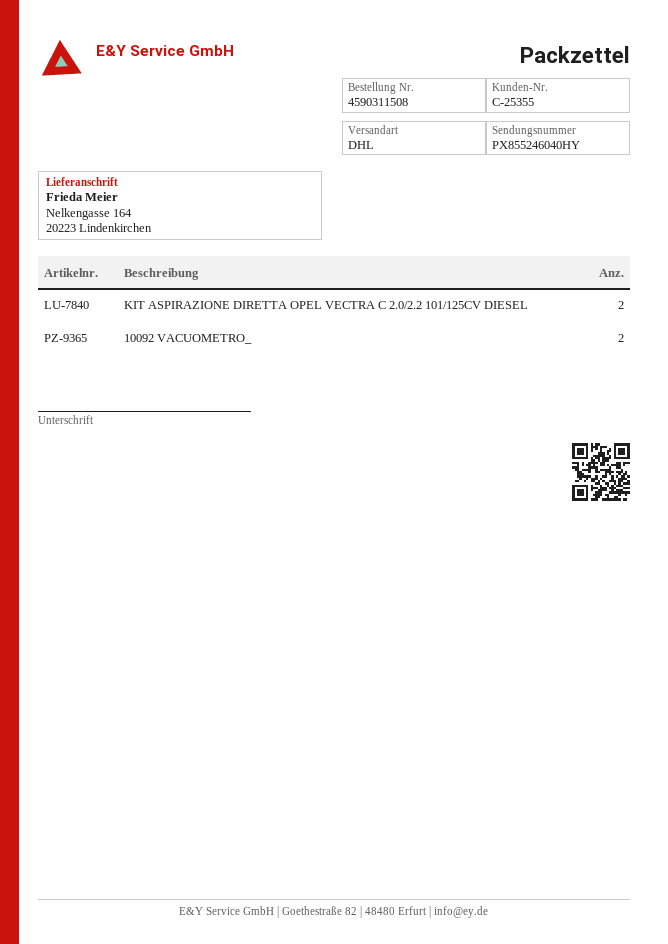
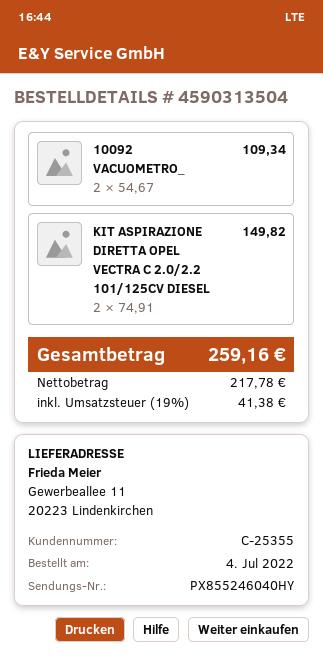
order number: 4590311508 -> 4590313504
ship to: Nelkengasse 164, 20223 Lindenkirchen -> Gewerbeallee 11, 20223 Lindenkirchen

